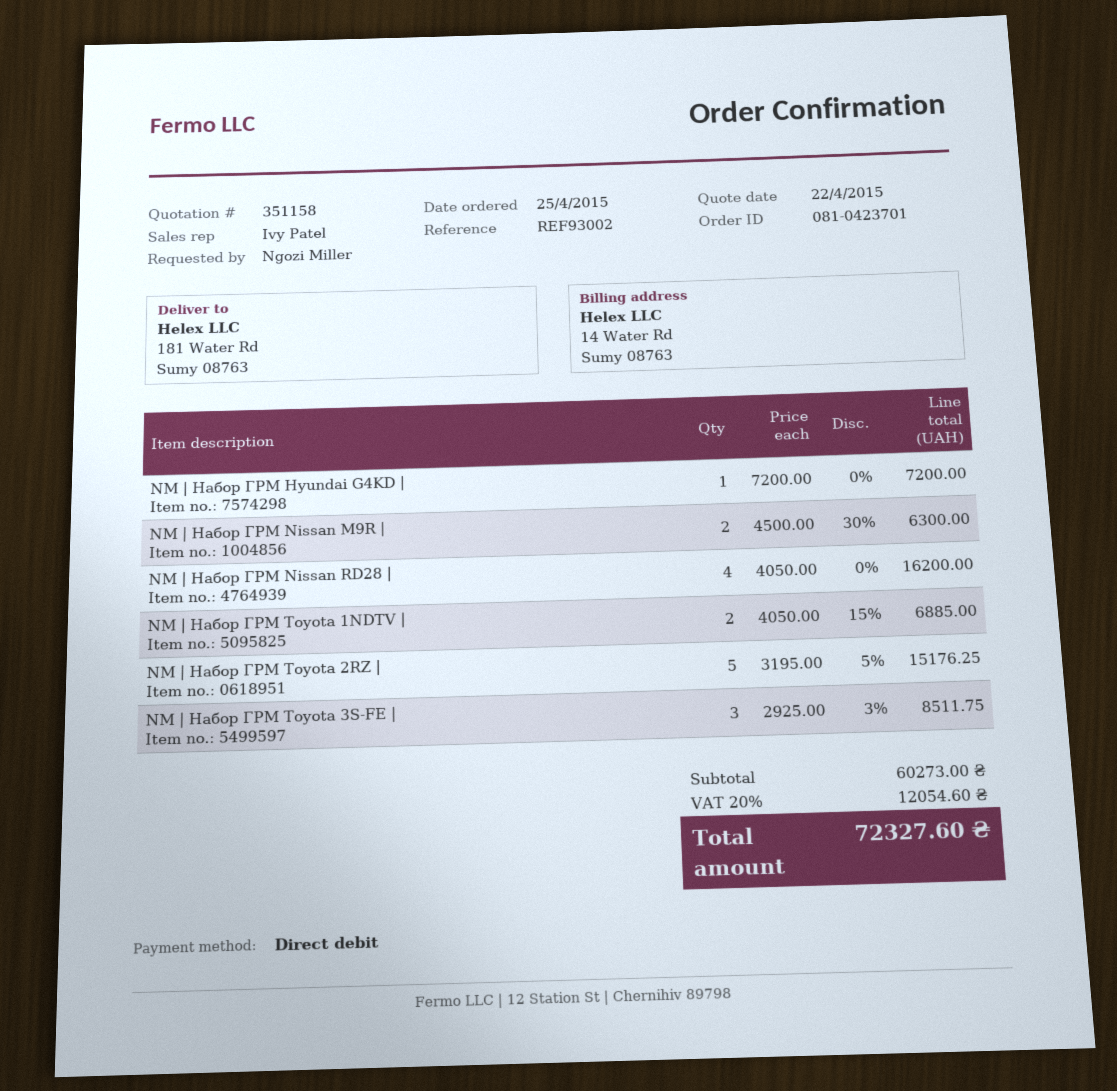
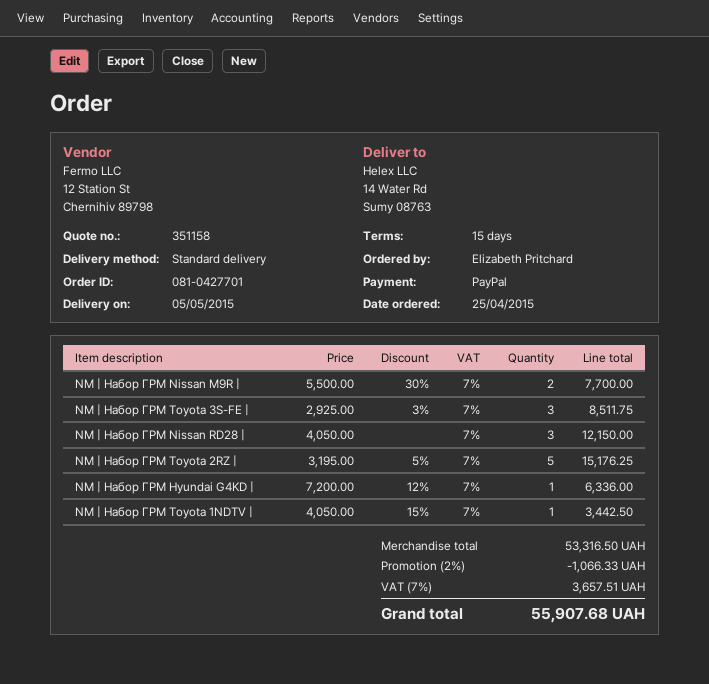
order number: 081-0423701 -> 081-0427701
ordered by: Ngozi Miller -> Elizabeth Pritchard
payment method: direct debit -> PayPal
ship to: 181 Water Rd, Sumy 08763 -> 14 Water Rd, Sumy 08763
NM | Набор ГРМ Hyundai G4KD |: 1 x 7200.00 = 7200.00 -> 1 x 7200.00 - 12% = 6336.00
NM | Набор ГРМ Nissan M9R |: 2 x 4500.00 - 30% = 6300.00 -> 2 x 5500.00 - 30% = 7700.00
NM | Набор ГРМ Nissan RD28 |: 4 x 4050.00 = 16200.00 -> 3 x 4050.00 = 12150.00
NM | Набор ГРМ Toyota 1NDTV |: 2 x 4050.00 - 15% = 6885.00 -> 1 x 4050.00 - 15% = 3442.50
subtotal: 60273.00 -> 53316.50
discount: none -> 2% = 1066.33
tax: 20% = 12054.60 -> 7% = 3657.51
total: 72327.60 -> 55907.68

